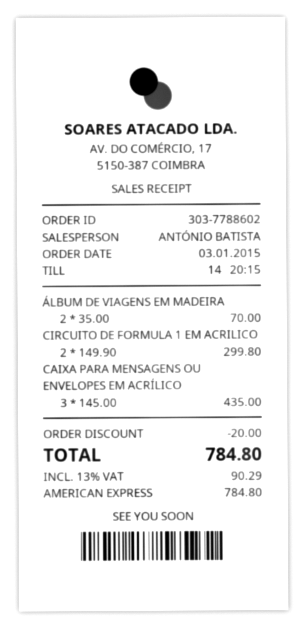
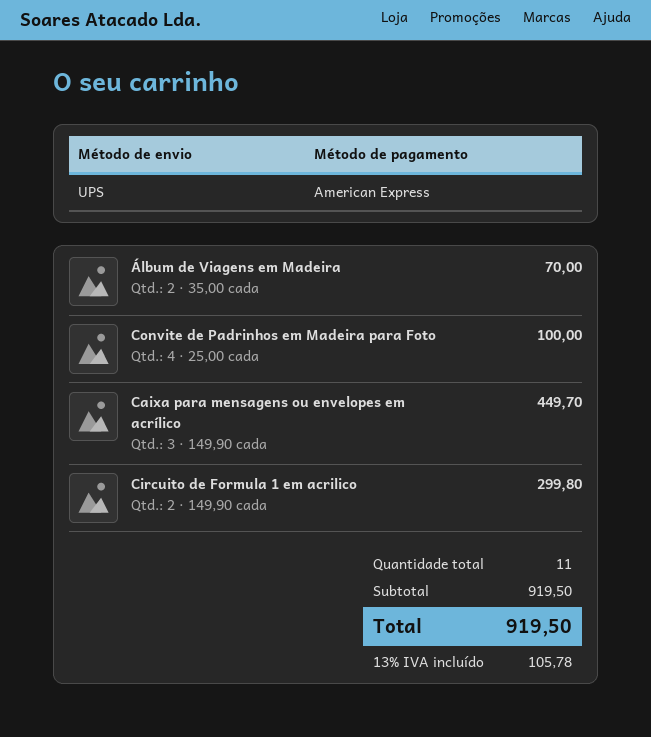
CAIXA PARA MENSAGENS OU ENVELOPES EM ACRÍLICO: 3 x 145.00 = 435.00 -> 3 x 149.90 = 449.70
Convite de Padrinhos em Madeira para Foto: none -> 4 x 25.00 = 100.00
discount: 20.00 -> none
tax: 13% = 90.29 -> 13% = 105.78
total: 784.80 -> 919.50

